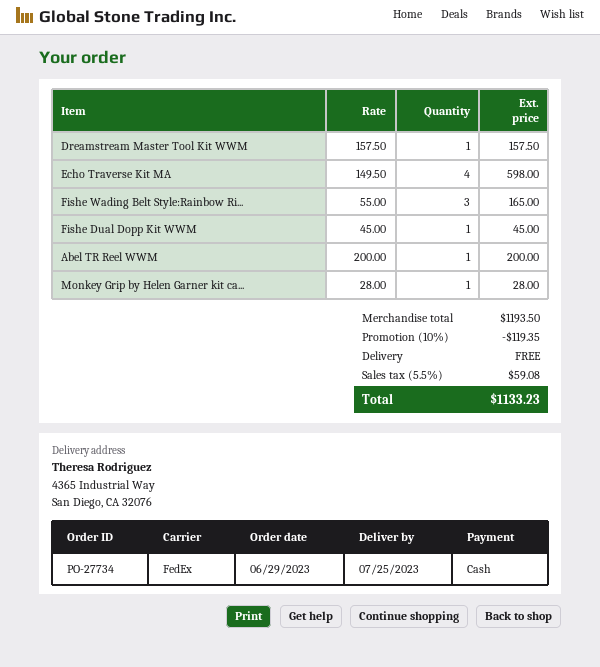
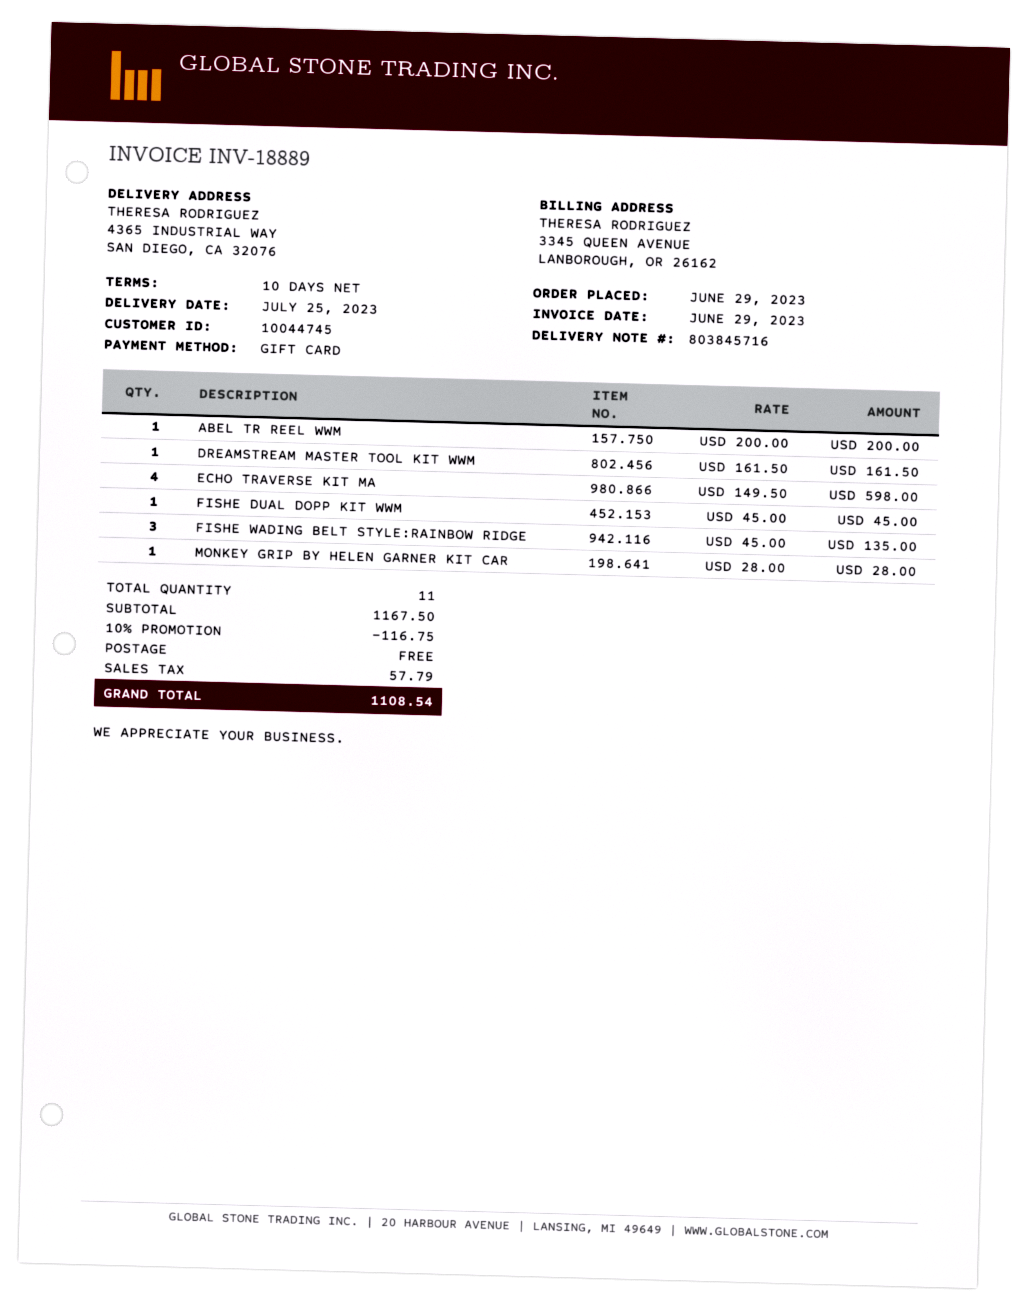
payment method: cash -> gift card
Dreamstream Master Tool Kit WWM: 1 x 157.50 = 157.50 -> 1 x 161.50 = 161.50
Fishe Wading Belt Style:Rainbow Ri...: 3 x 55.00 = 165.00 -> 3 x 45.00 = 135.00
subtotal: 1193.50 -> 1167.50
discount: 10% = 119.35 -> 10% = 116.75
tax: 59.08 -> 57.79
total: 1133.23 -> 1108.54

